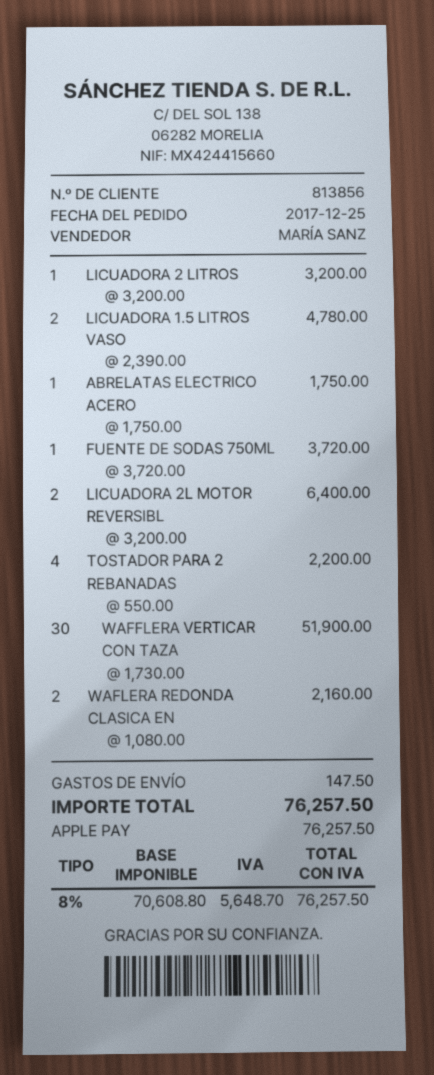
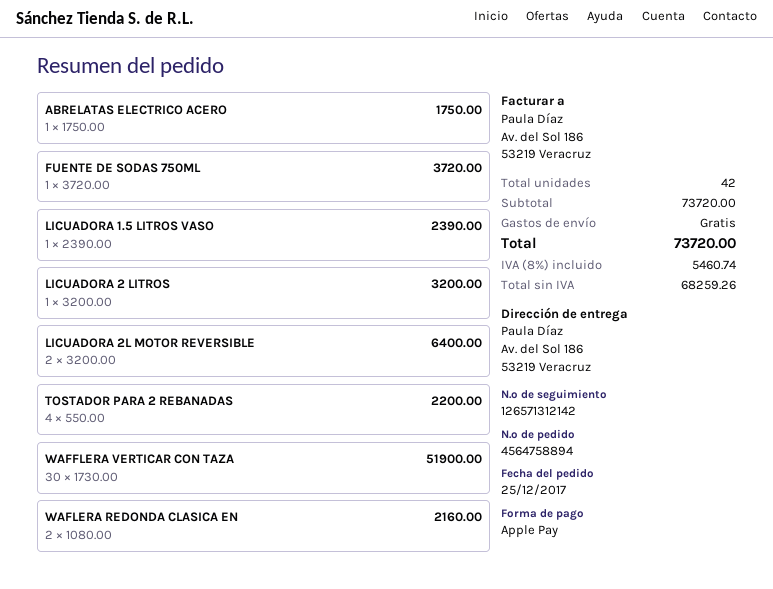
LICUADORA 1.5 LITROS VASO: 2 x 2390.00 = 4780.00 -> 1 x 2390.00 = 2390.00
shipping: 147.50 -> 0.00
net: 70608.80 -> 68259.26
tax: 8% = 5648.70 -> 8% = 5460.74
total: 76257.50 -> 73720.00

